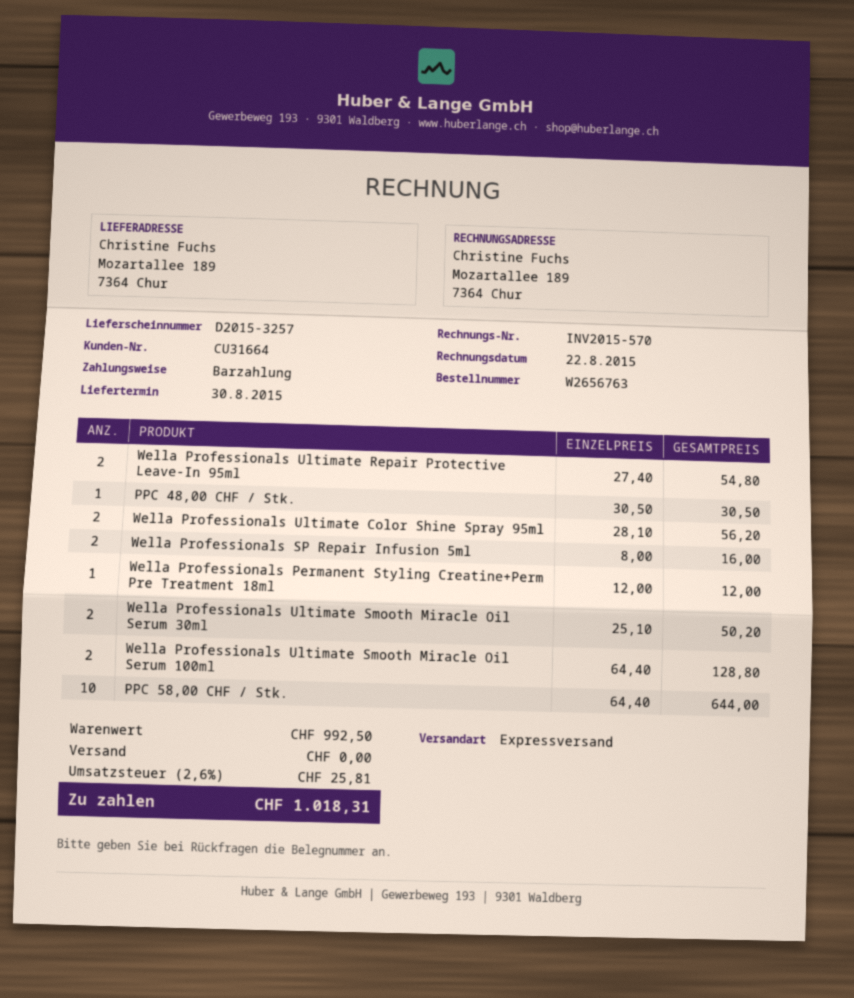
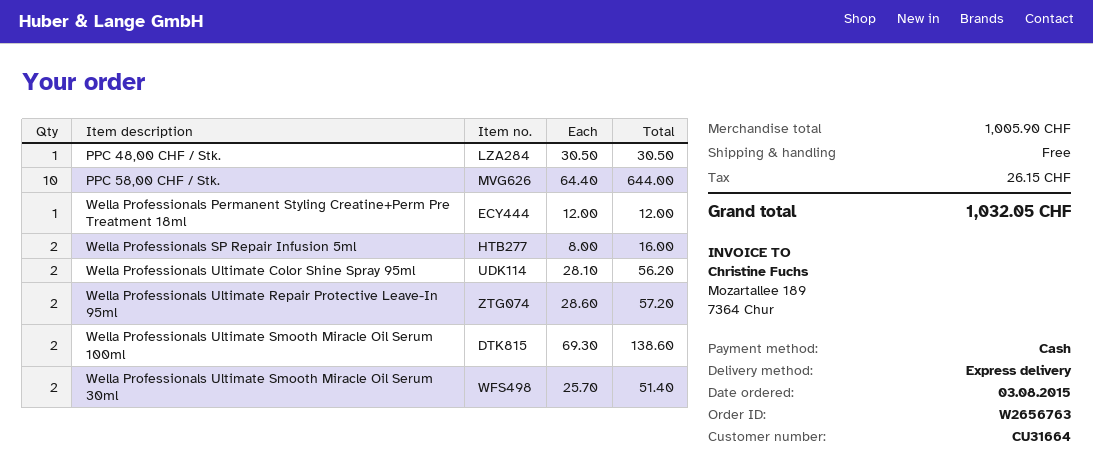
Wella Professionals Ultimate Repair Protective Leave-In 95ml: 2 x 27.40 = 54.80 -> 2 x 28.60 = 57.20
Wella Professionals Ultimate Smooth Miracle Oil Serum 30ml: 2 x 25.10 = 50.20 -> 2 x 25.70 = 51.40
Wella Professionals Ultimate Smooth Miracle Oil Serum 100ml: 2 x 64.40 = 128.80 -> 2 x 69.30 = 138.60
subtotal: 992.50 -> 1005.90
tax: 25.81 -> 26.15
total: 1018.31 -> 1032.05

